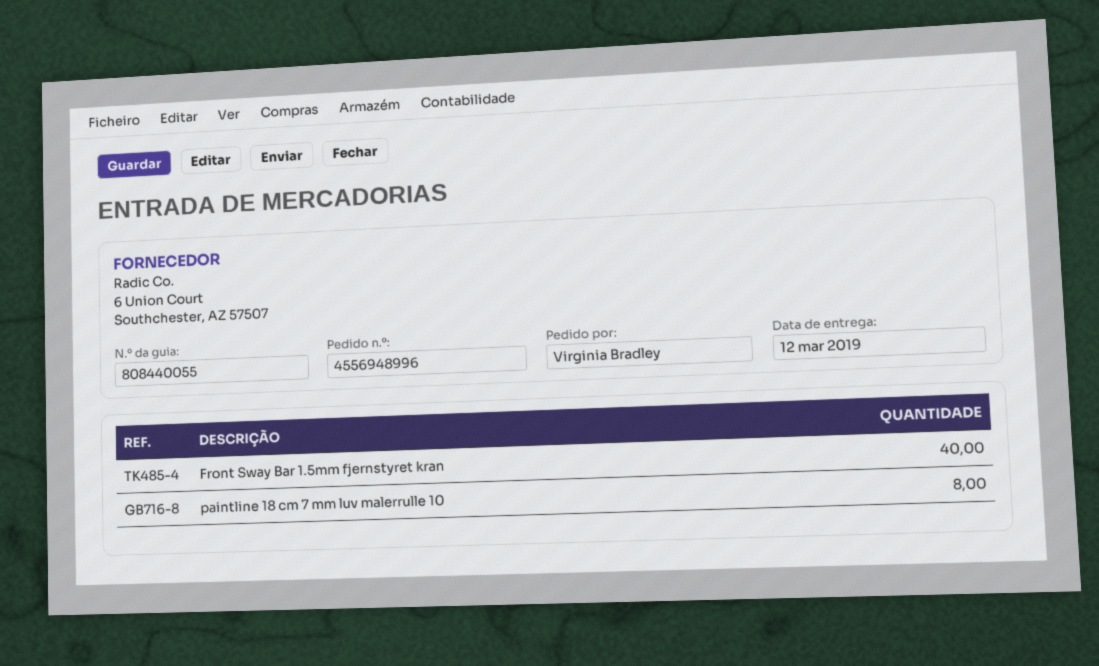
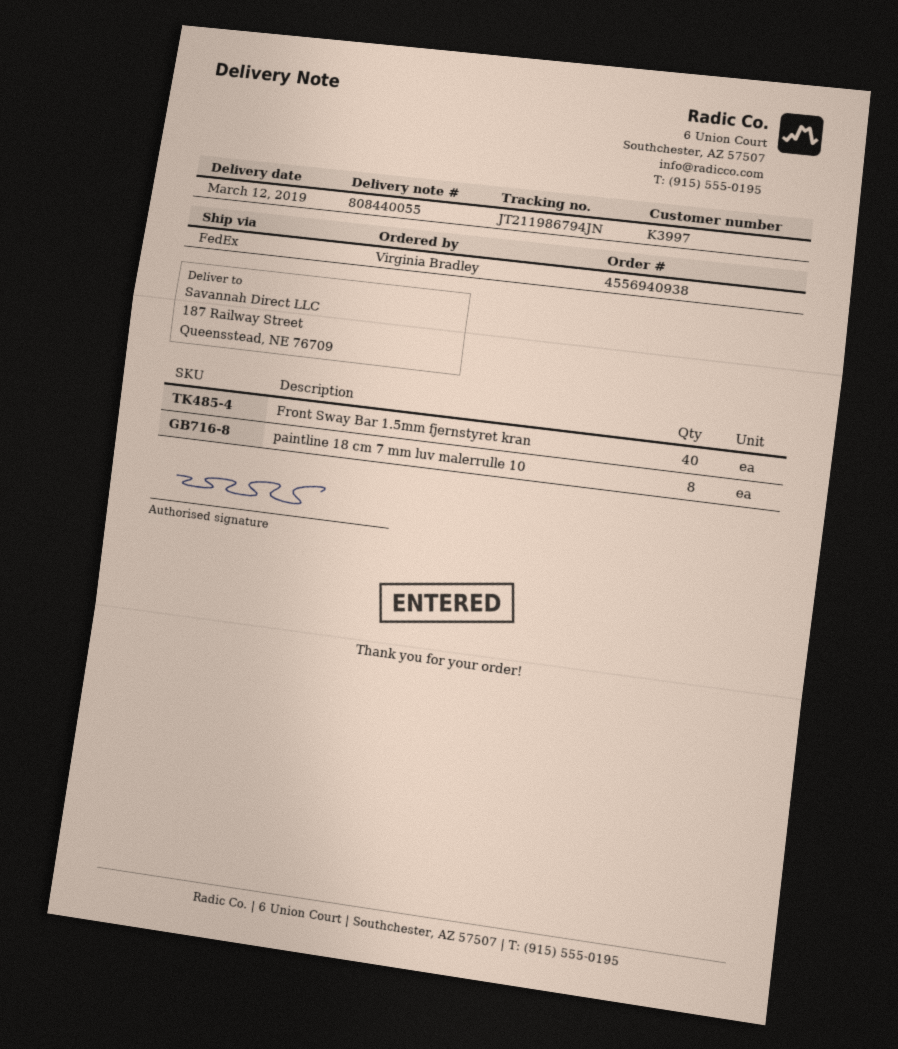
order number: 4556948996 -> 4556940938

